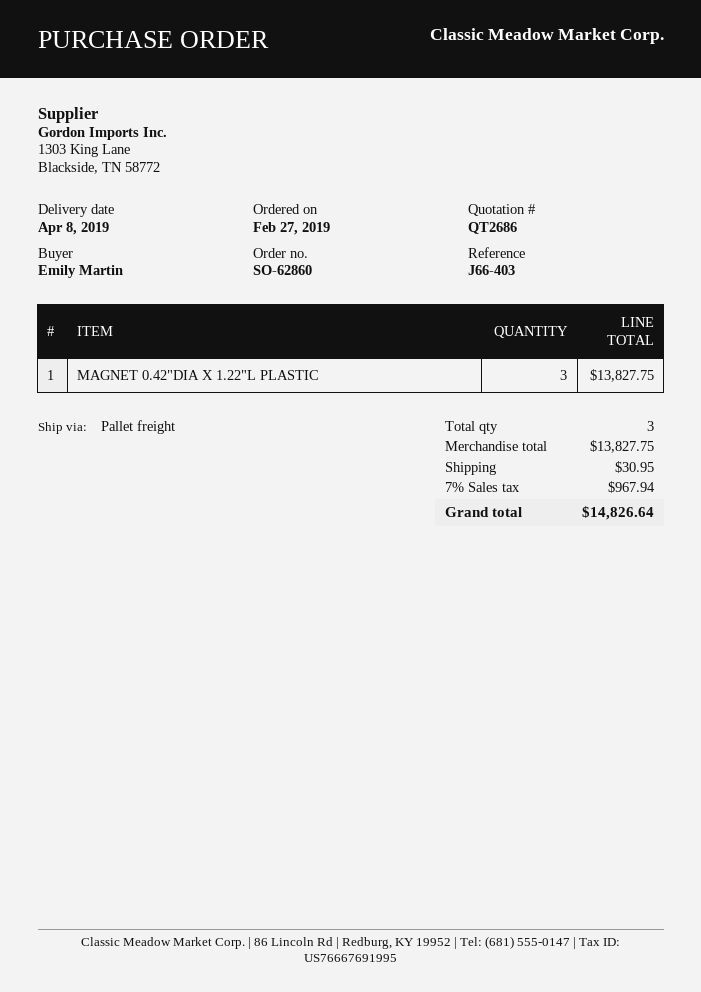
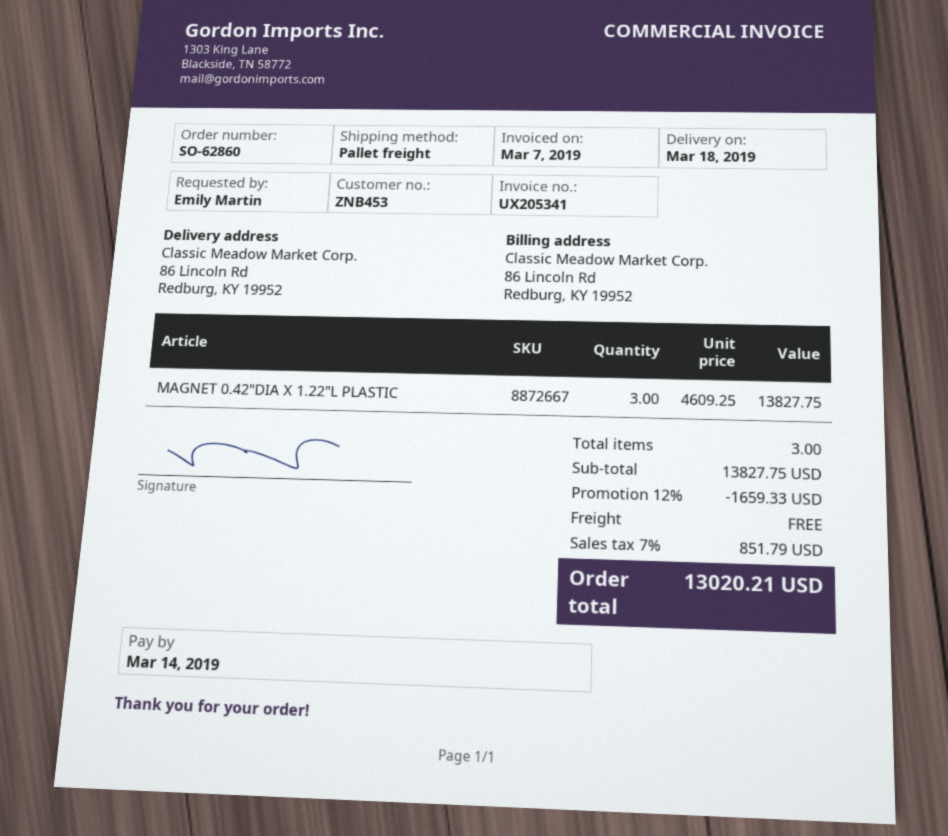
delivery date: 2019-04-08 -> 2019-03-18
discount: none -> 12% = 1659.33
shipping: 30.95 -> 0.00
tax: 7% = 967.94 -> 7% = 851.79
total: 14826.64 -> 13020.21

